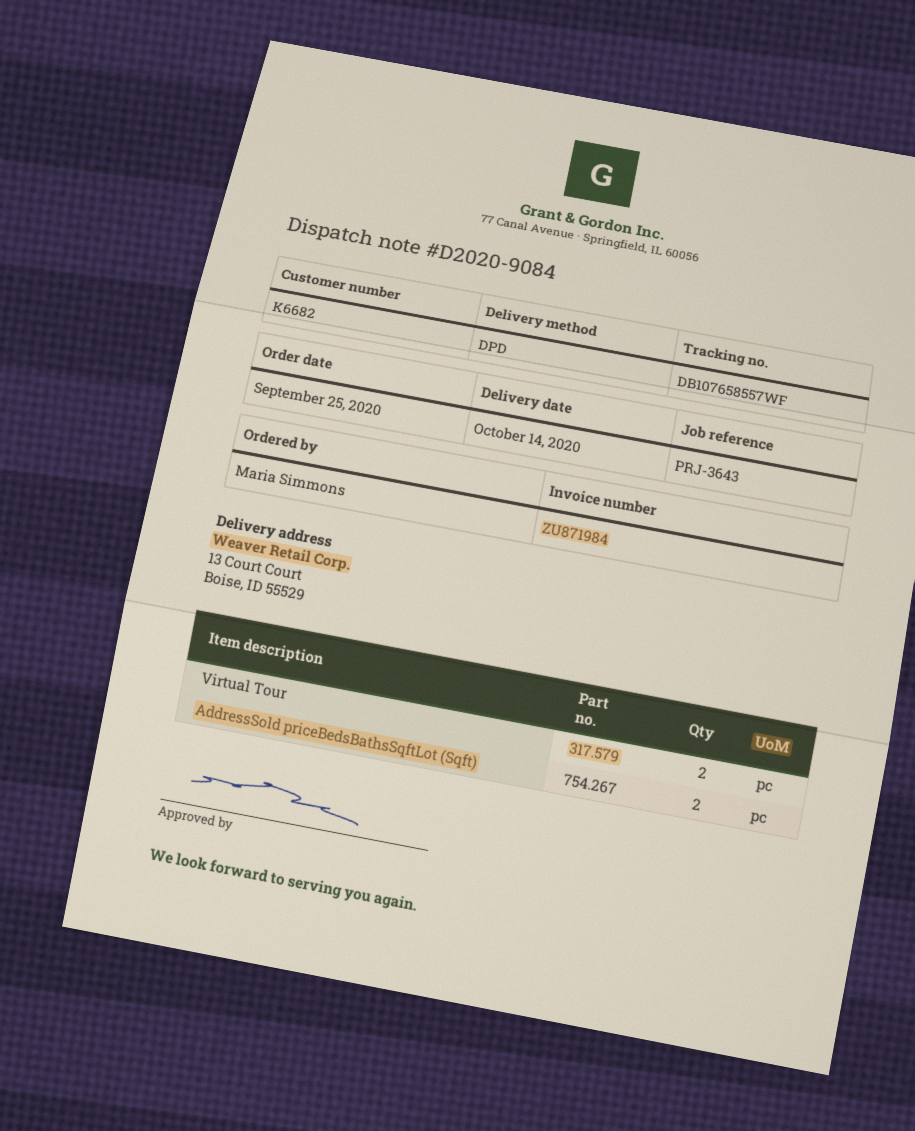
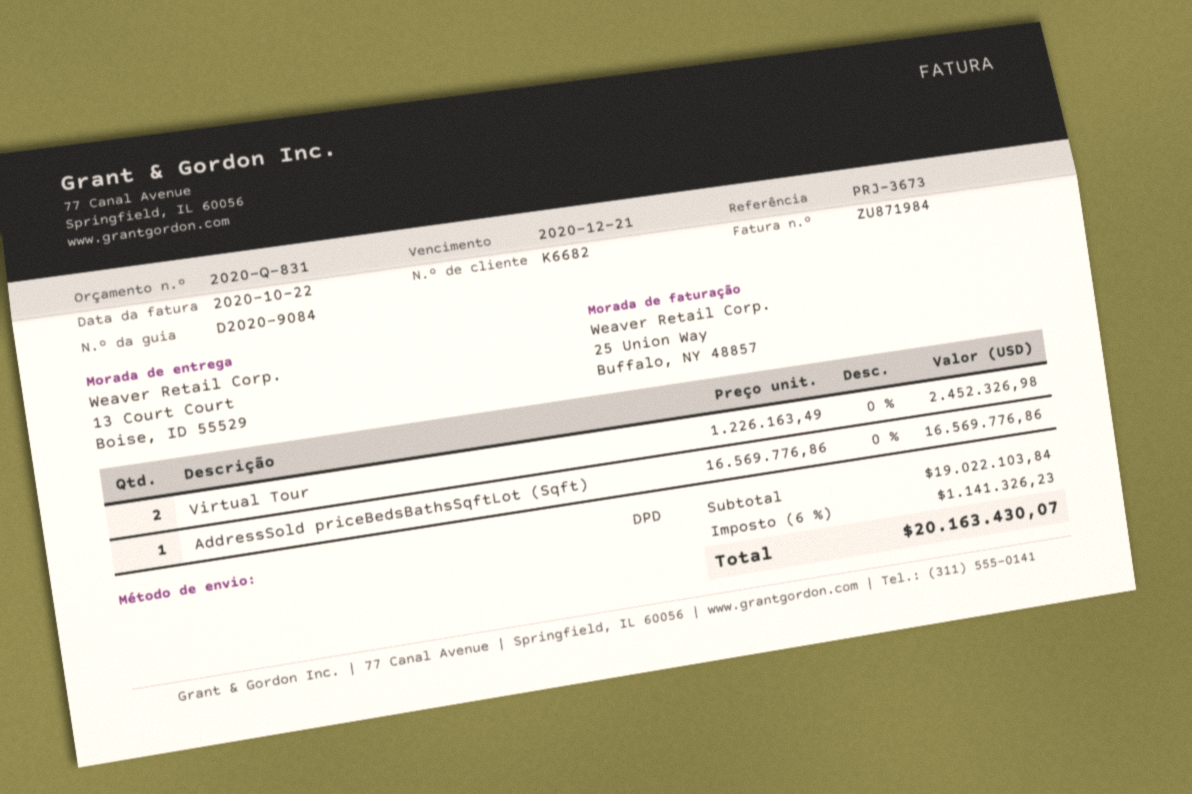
reference: PRJ-3643 -> PRJ-3673
AddressSold priceBedsBathsSqftLot (Sqft): 2 -> 1

